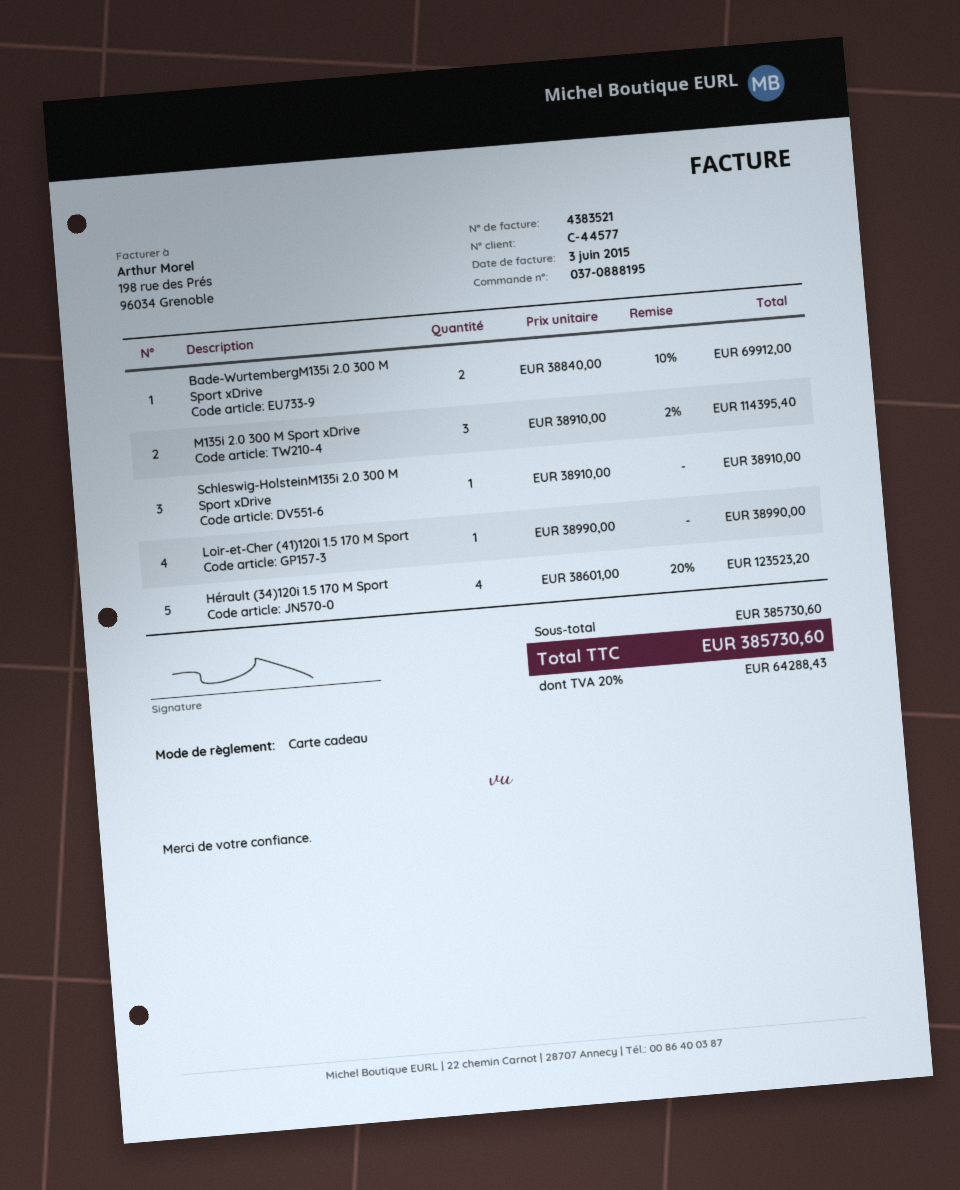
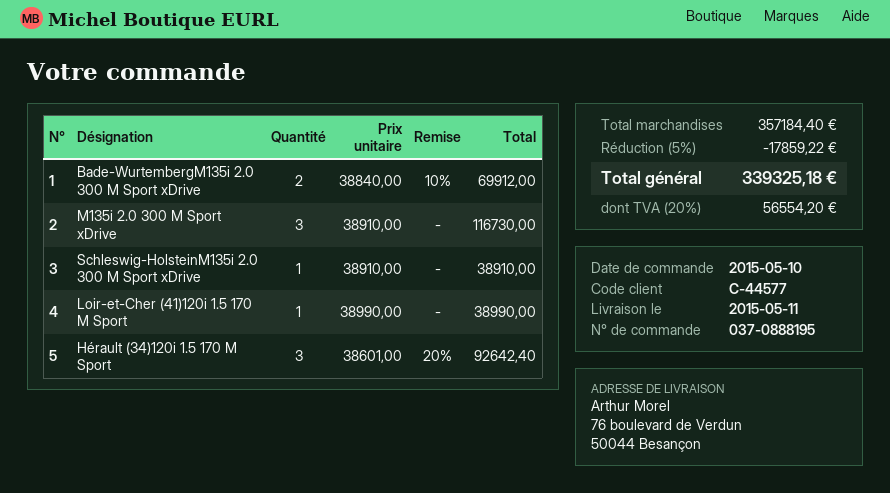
M135i 2.0 300 M Sport xDrive: 3 x 38910.00 - 2% = 114395.40 -> 3 x 38910.00 = 116730.00
Hérault (34)120i 1.5 170 M Sport: 4 x 38601.00 - 20% = 123523.20 -> 3 x 38601.00 - 20% = 92642.40
subtotal: 385730.60 -> 357184.40
discount: none -> 5% = 17859.22
tax: 20% = 64288.43 -> 20% = 56554.20
total: 385730.60 -> 339325.18

